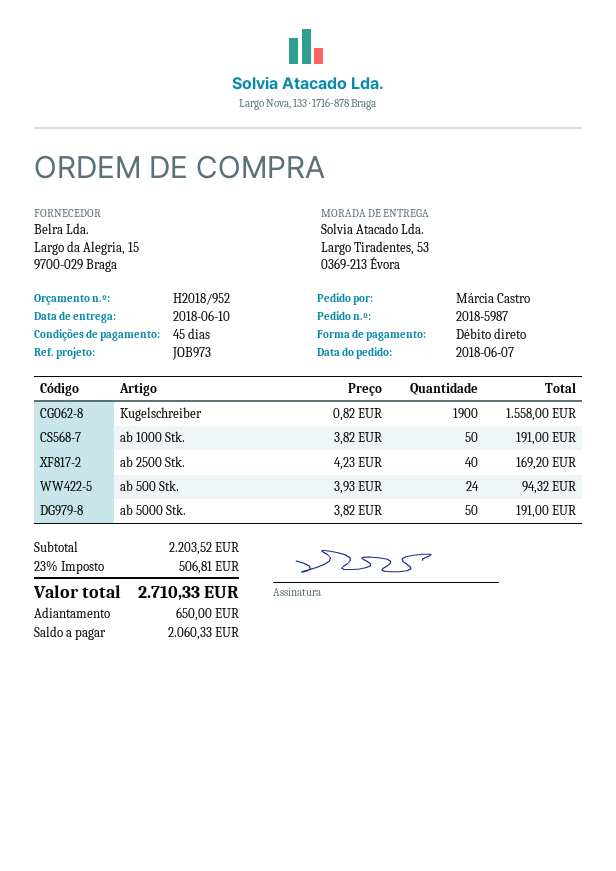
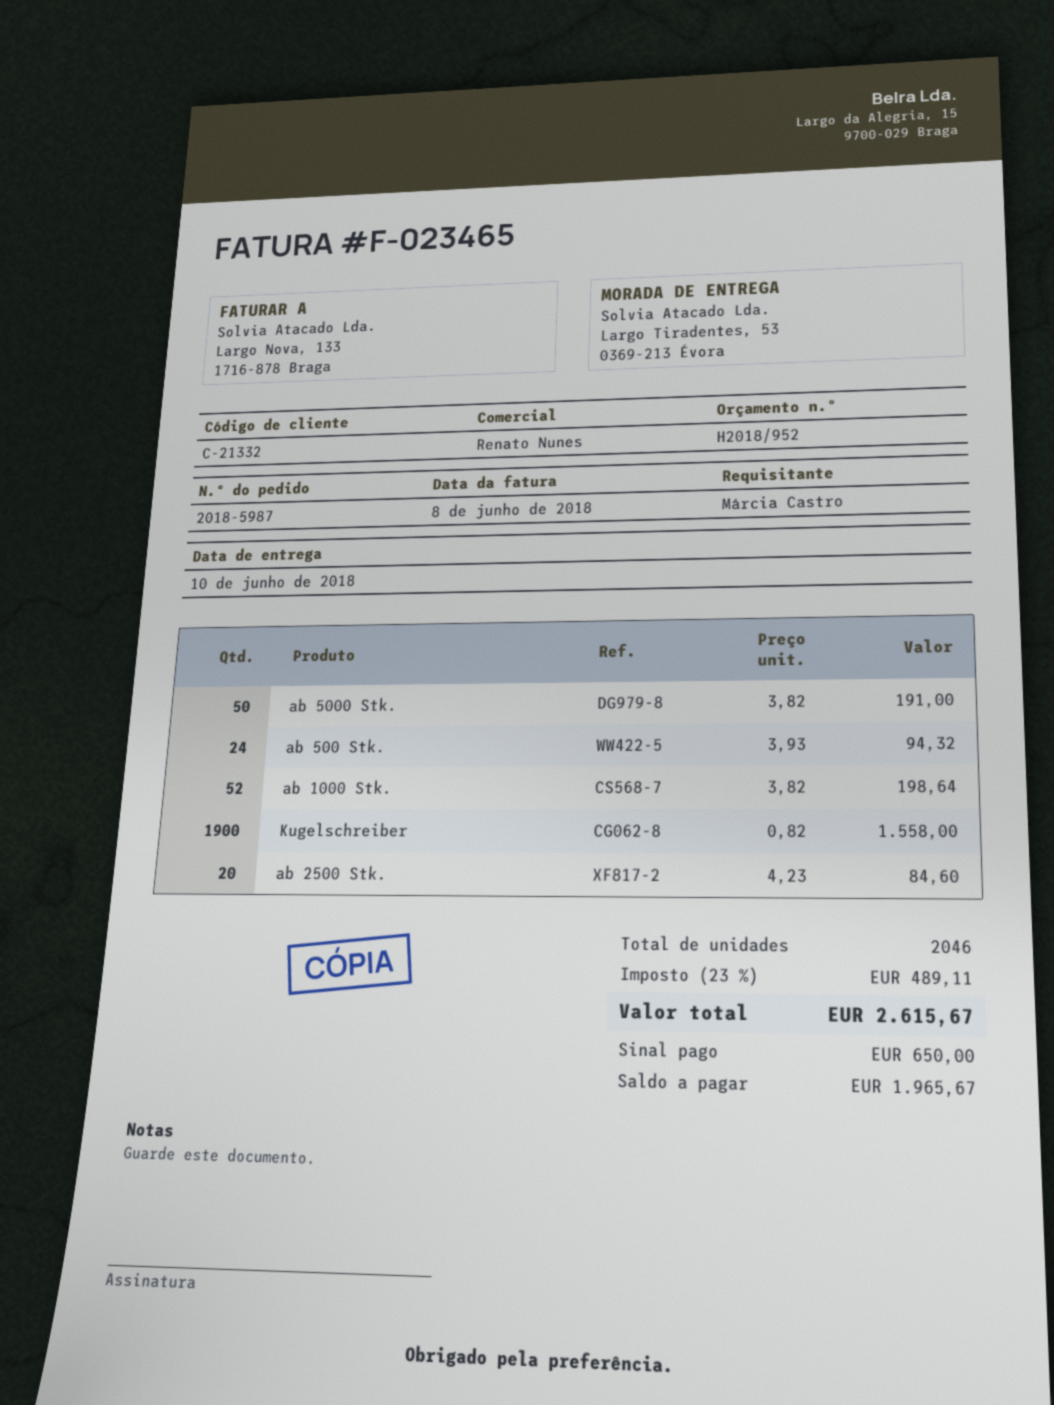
ab 1000 Stk.: 50 x 3.82 = 191.00 -> 52 x 3.82 = 198.64
ab 2500 Stk.: 40 x 4.23 = 169.20 -> 20 x 4.23 = 84.60
tax: 23% = 506.81 -> 23% = 489.11
total: 2710.33 -> 2615.67
balance: 2060.33 -> 1965.67

